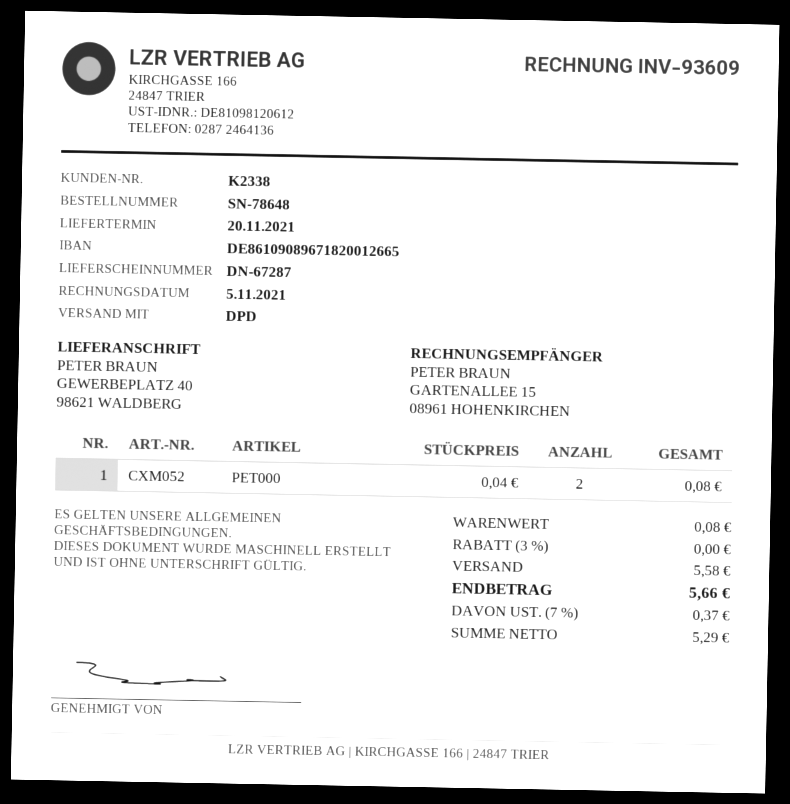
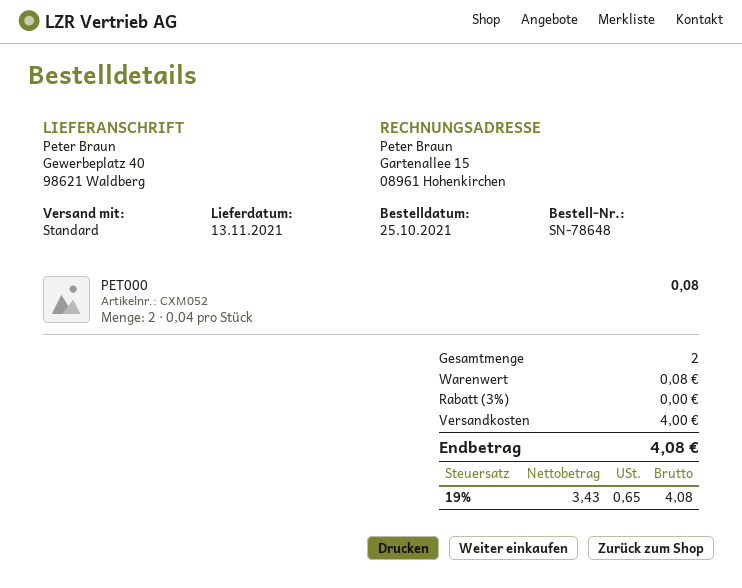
delivery date: 2021-11-20 -> 2021-11-13
shipping method: DPD -> standard
shipping: 5.58 -> 4.00
net: 5.29 -> 3.43
tax: 7% = 0.37 -> 19% = 0.65
total: 5.66 -> 4.08

